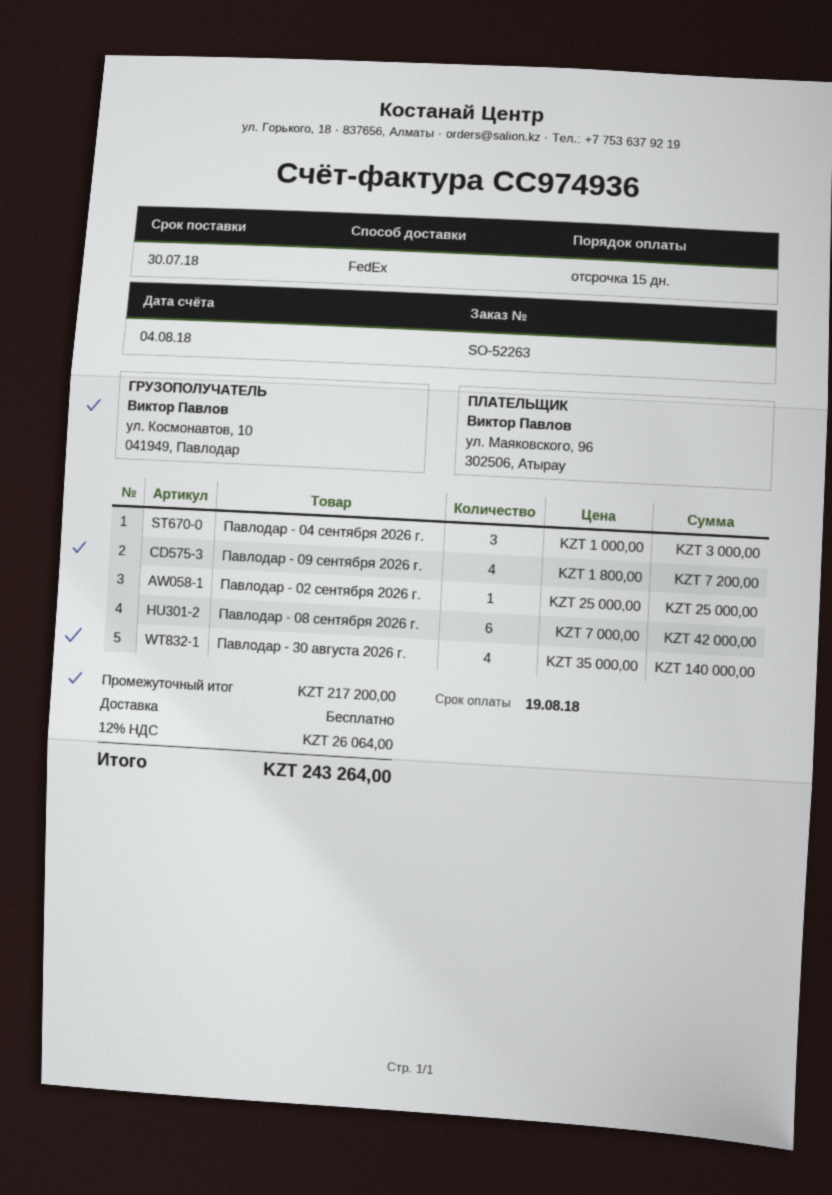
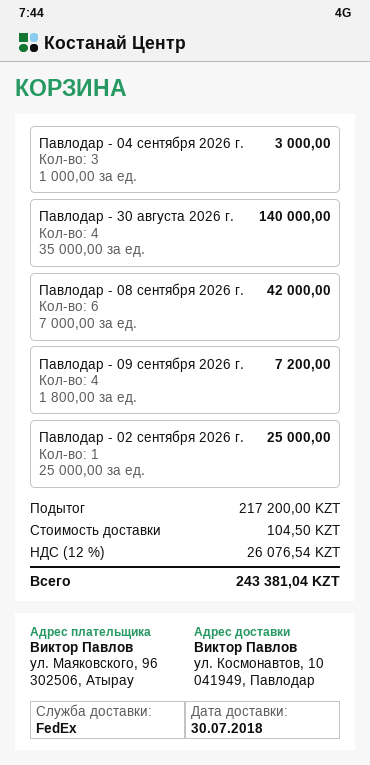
shipping: 0.00 -> 104.50
tax: 12% = 26064.00 -> 12% = 26076.54
total: 243264.00 -> 243381.04

